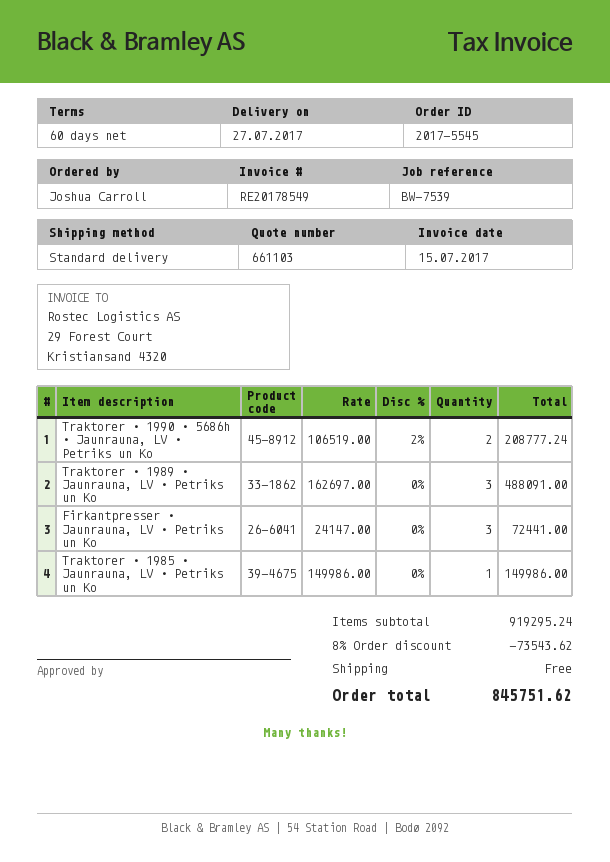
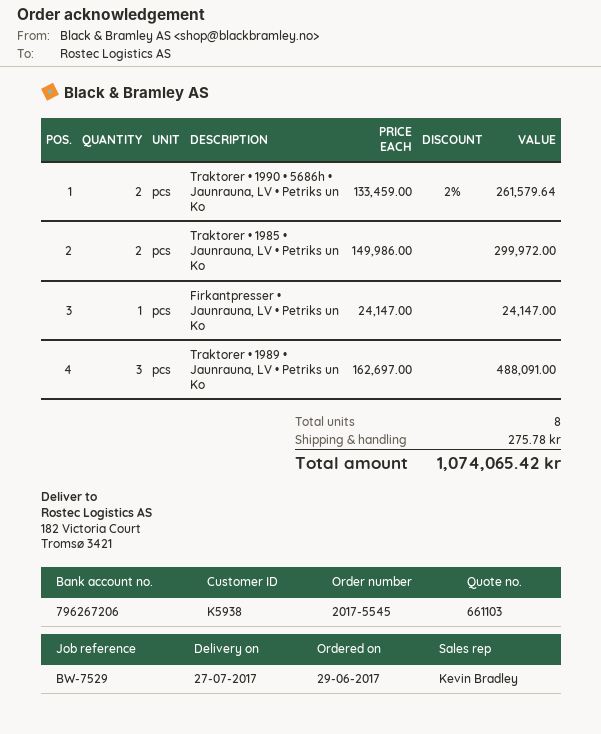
reference: BW-7539 -> BW-7529
Traktorer • 1990 • 5686h • Jaunrauna, LV • Petriks un Ko: 2 x 106519.00 - 2% = 208777.24 -> 2 x 133459.00 - 2% = 261579.64
Firkantpresser • Jaunrauna, LV • Petriks un Ko: 3 x 24147.00 = 72441.00 -> 1 x 24147.00 = 24147.00
Traktorer • 1985 • Jaunrauna, LV • Petriks un Ko: 1 x 149986.00 = 149986.00 -> 2 x 149986.00 = 299972.00
discount: 8% = 73543.62 -> none
shipping: 0.00 -> 275.78
total: 845751.62 -> 1074065.42

